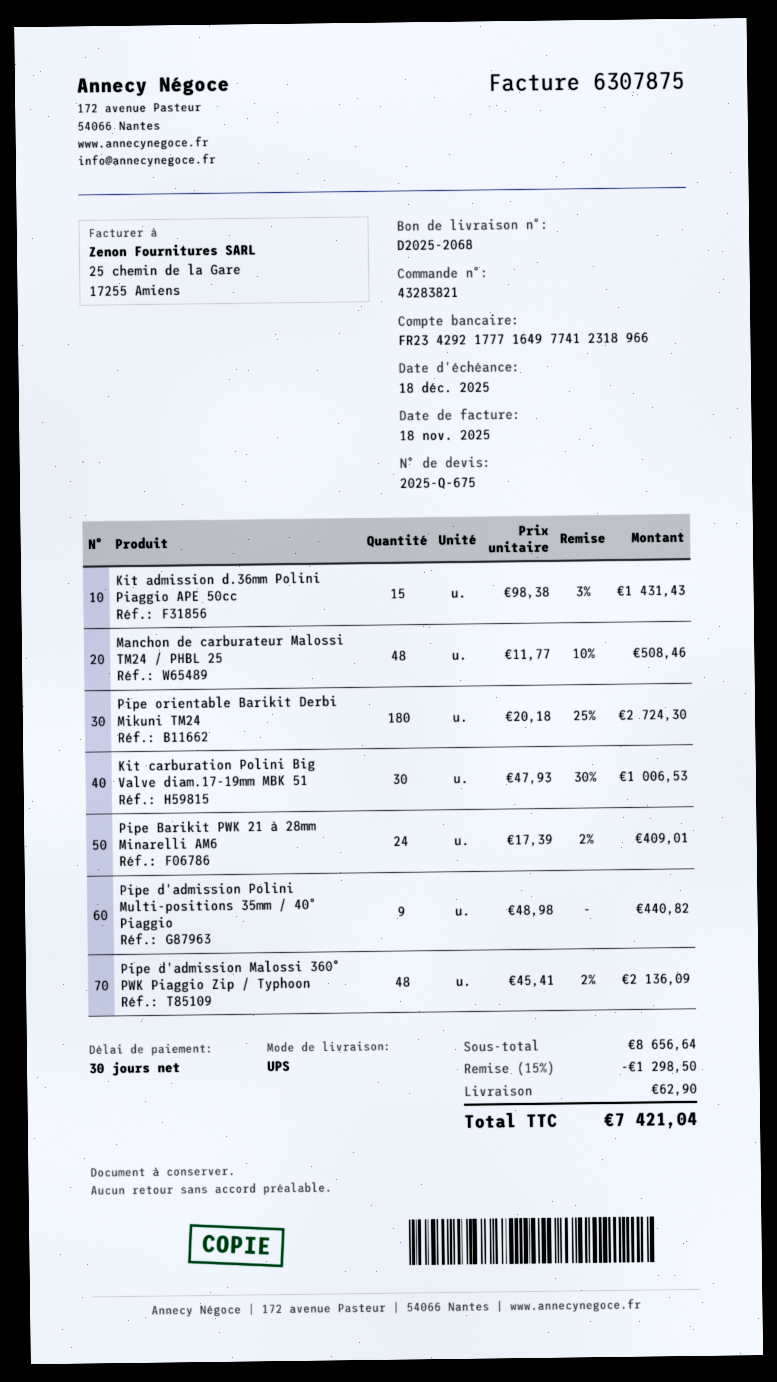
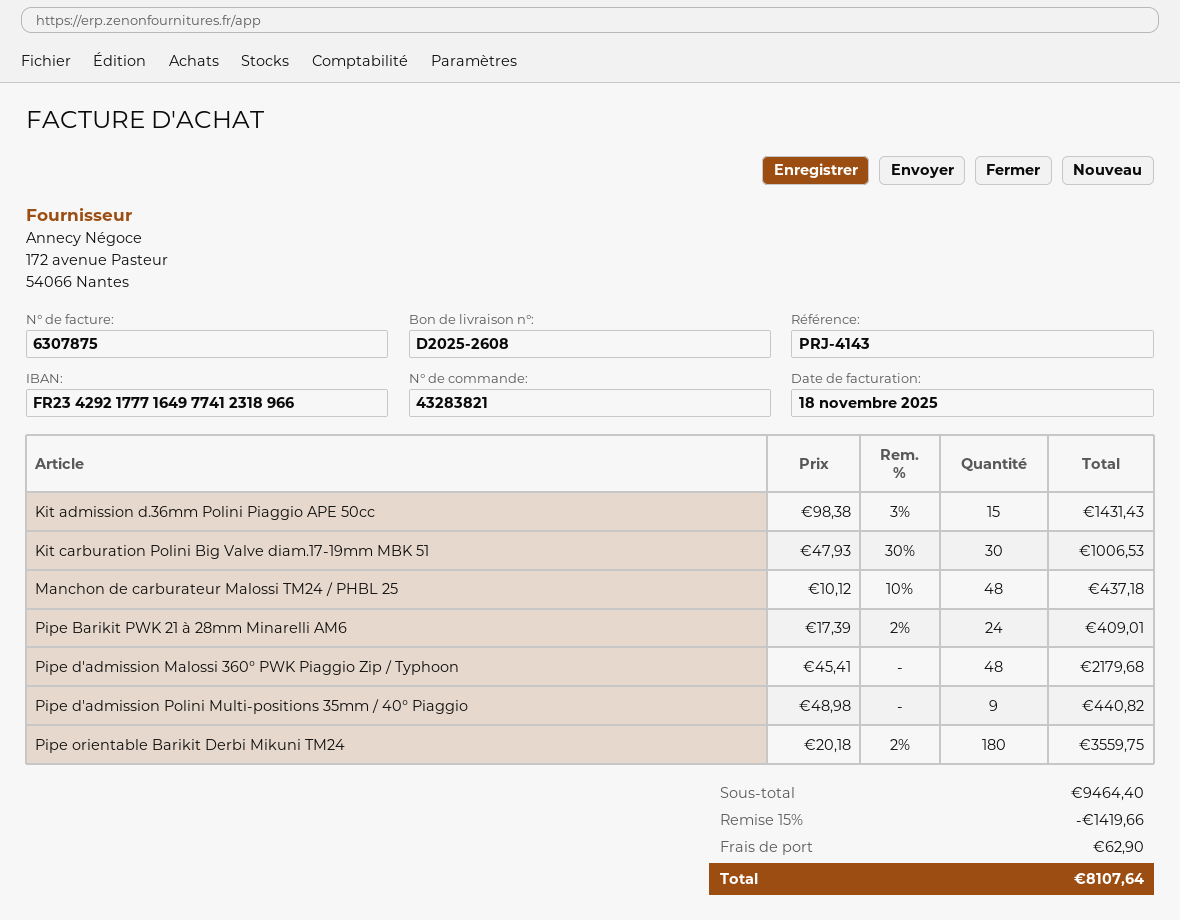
delivery note number: D2025-2068 -> D2025-2608
Manchon de carburateur Malossi TM24 / PHBL 25: 48 x 11.77 - 10% = 508.46 -> 48 x 10.12 - 10% = 437.18
Pipe orientable Barikit Derbi Mikuni TM24: 180 x 20.18 - 25% = 2724.30 -> 180 x 20.18 - 2% = 3559.75
Pipe d'admission Malossi 360° PWK Piaggio Zip / Typhoon: 48 x 45.41 - 2% = 2136.09 -> 48 x 45.41 = 2179.68
subtotal: 8656.64 -> 9464.40
discount: 15% = 1298.50 -> 15% = 1419.66
total: 7421.04 -> 8107.64

